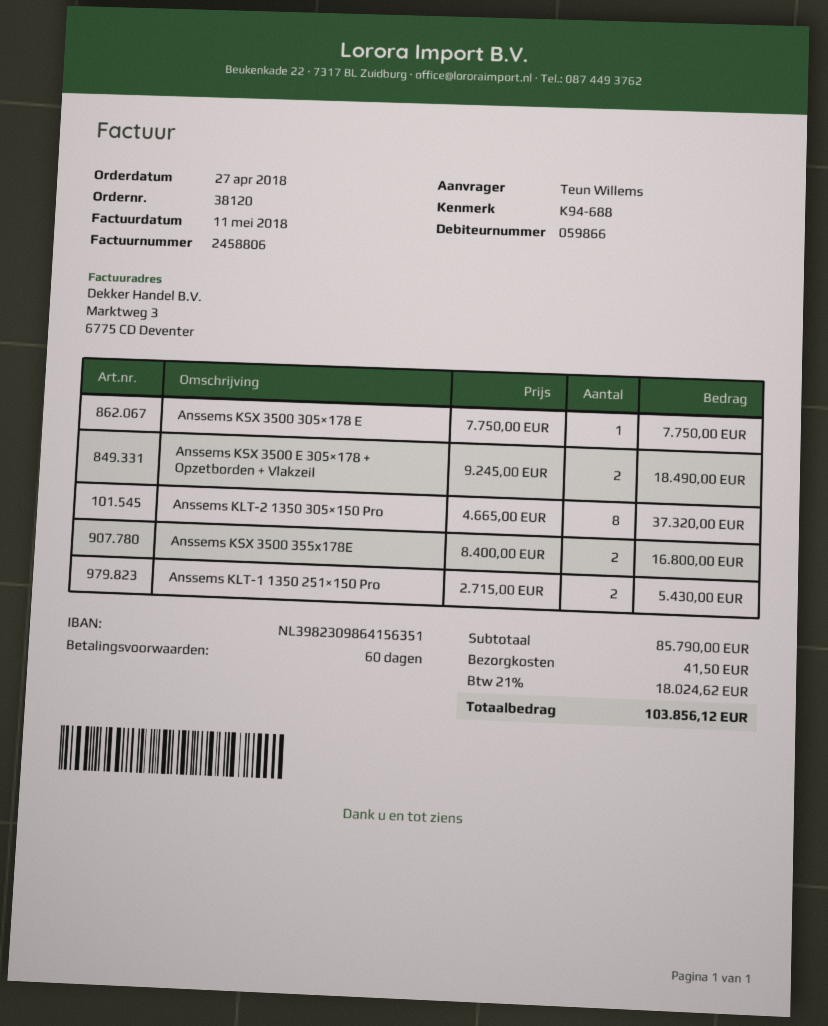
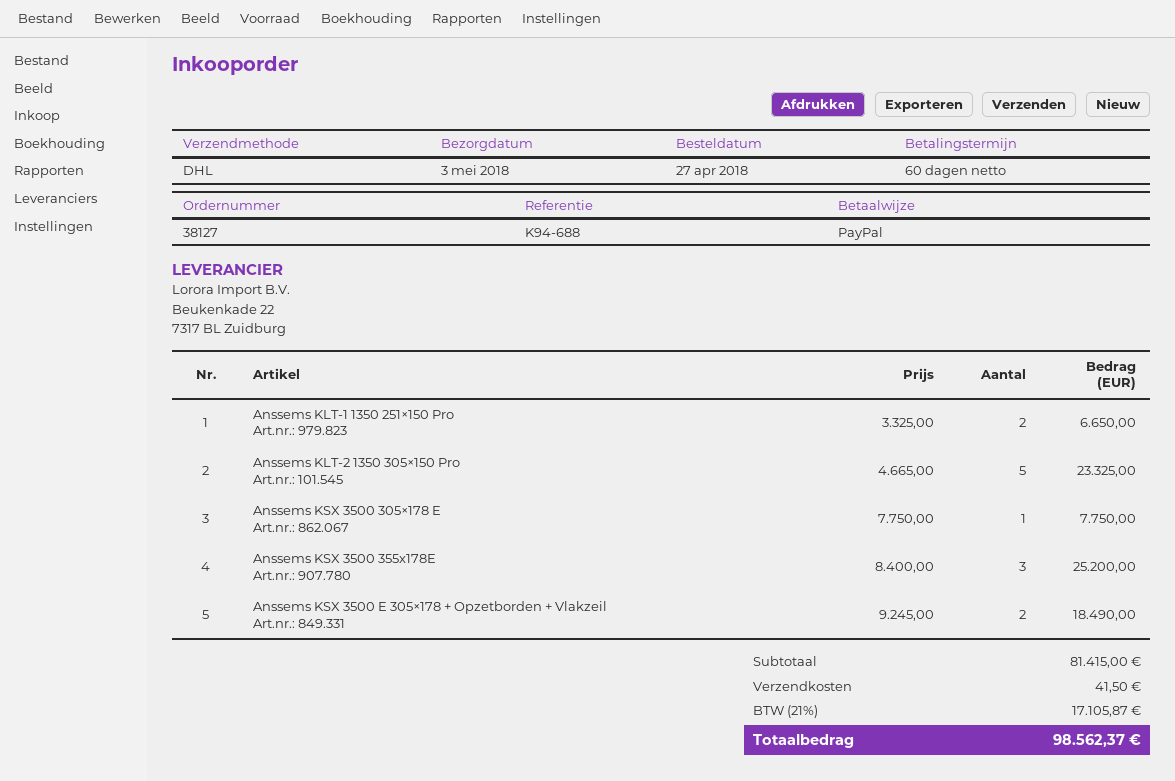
order number: 38120 -> 38127
Anssems KLT-2 1350 305×150 Pro: 8 x 4665.00 = 37320.00 -> 5 x 4665.00 = 23325.00
Anssems KSX 3500 355x178E: 2 x 8400.00 = 16800.00 -> 3 x 8400.00 = 25200.00
Anssems KLT-1 1350 251×150 Pro: 2 x 2715.00 = 5430.00 -> 2 x 3325.00 = 6650.00
subtotal: 85790.00 -> 81415.00
tax: 21% = 18024.62 -> 21% = 17105.87
total: 103856.12 -> 98562.37

